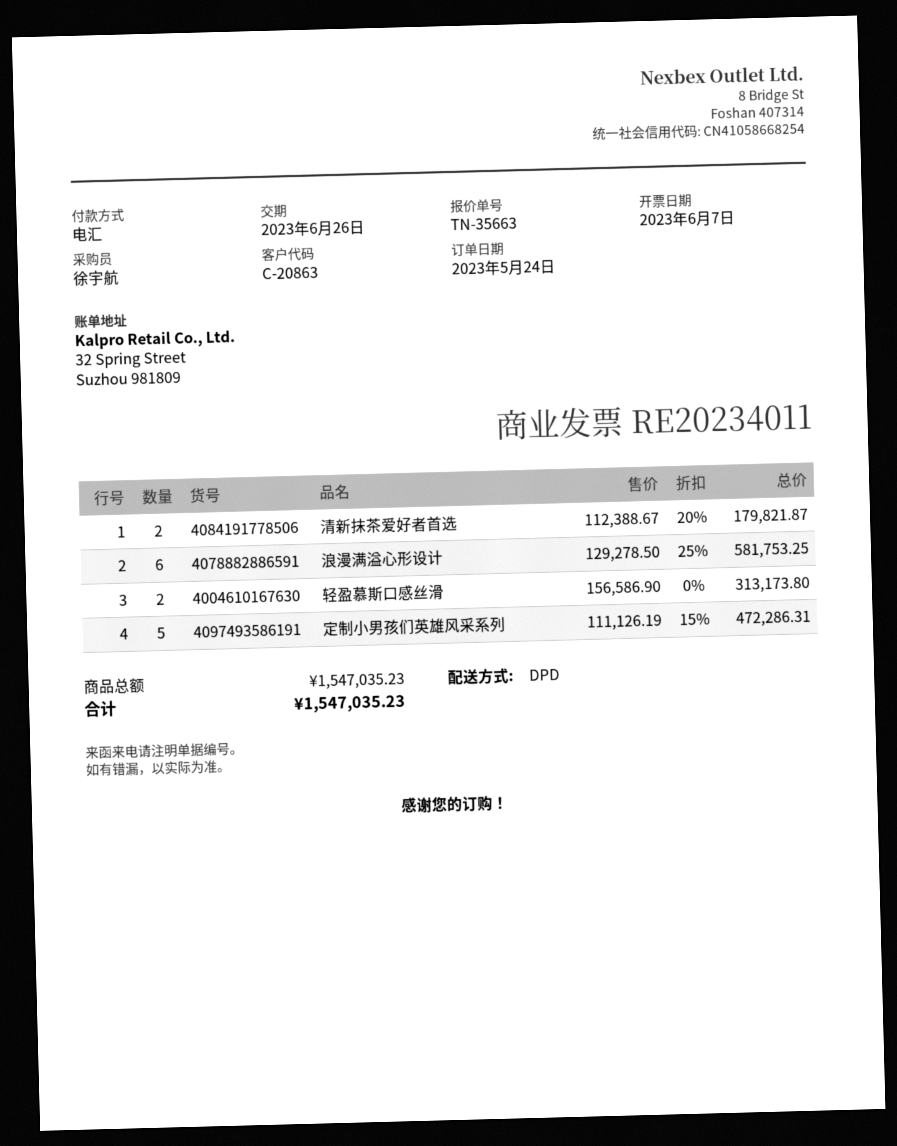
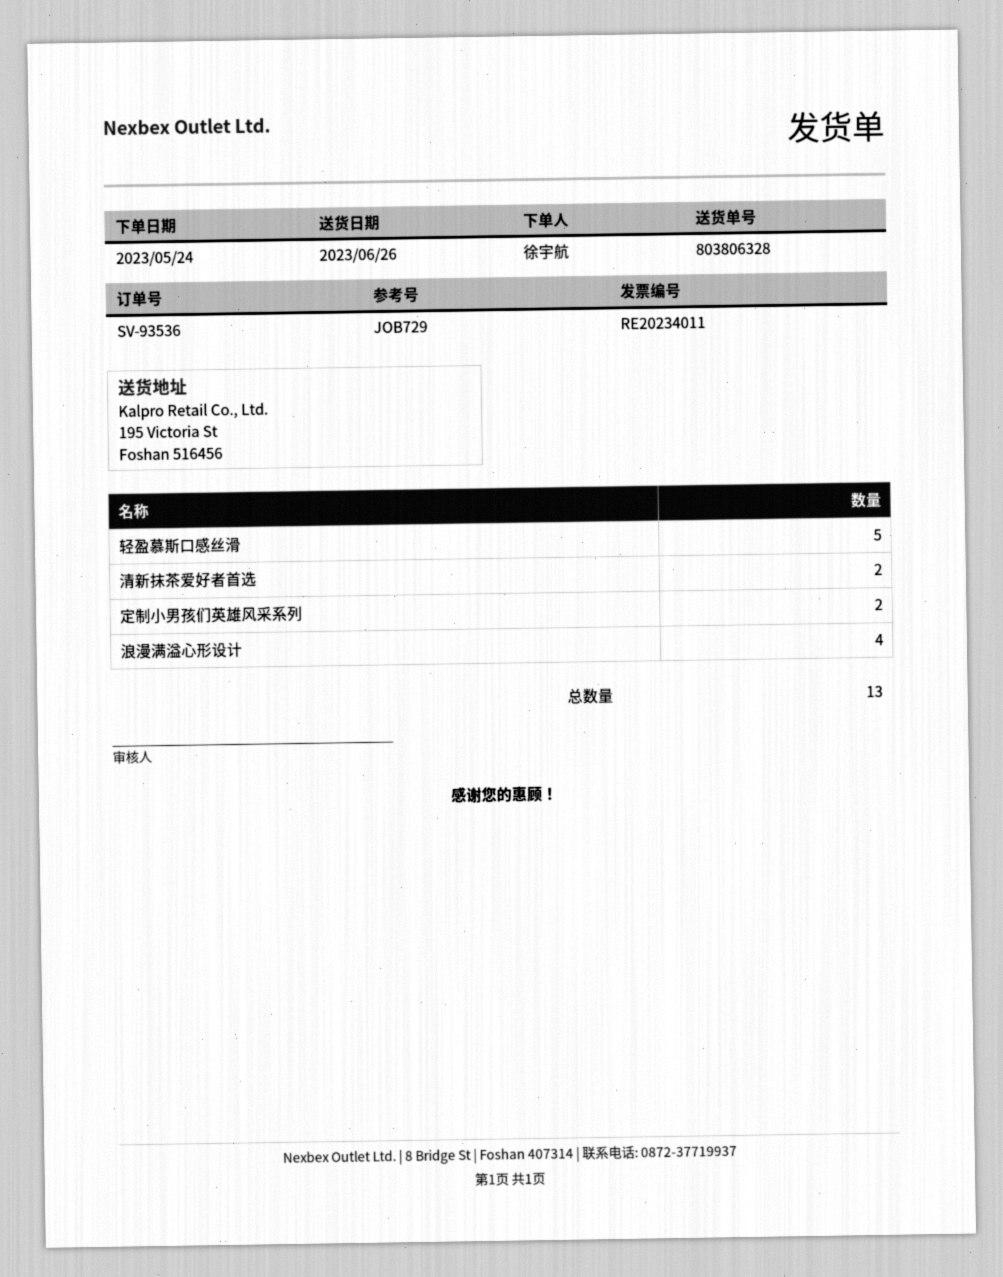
浪漫满溢心形设计: 6 -> 4
轻盈慕斯口感丝滑: 2 -> 5
定制小男孩们英雄风采系列: 5 -> 2

